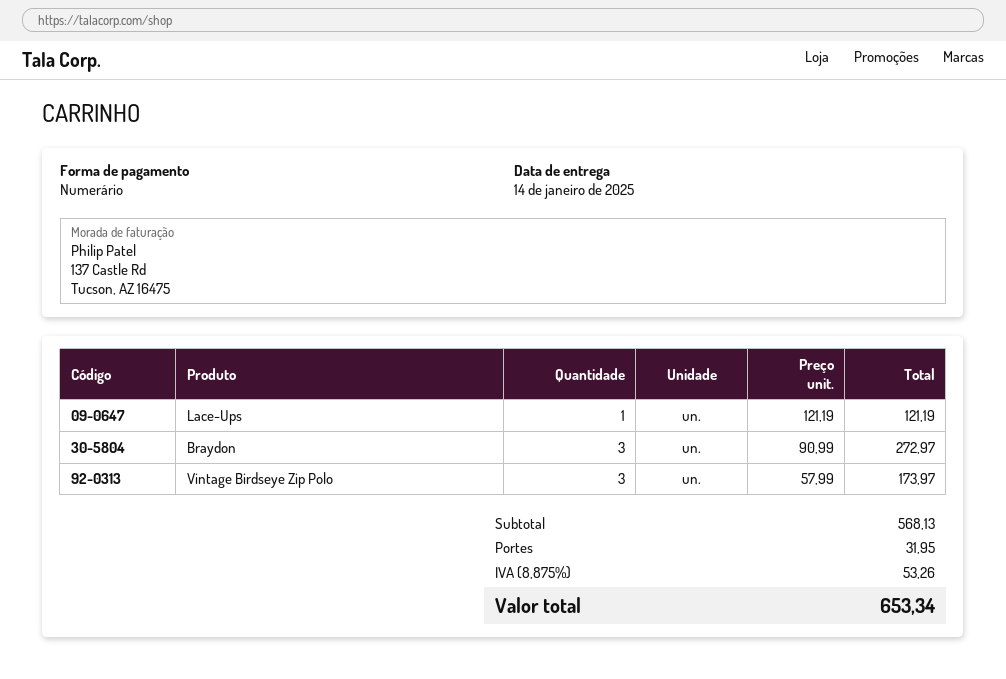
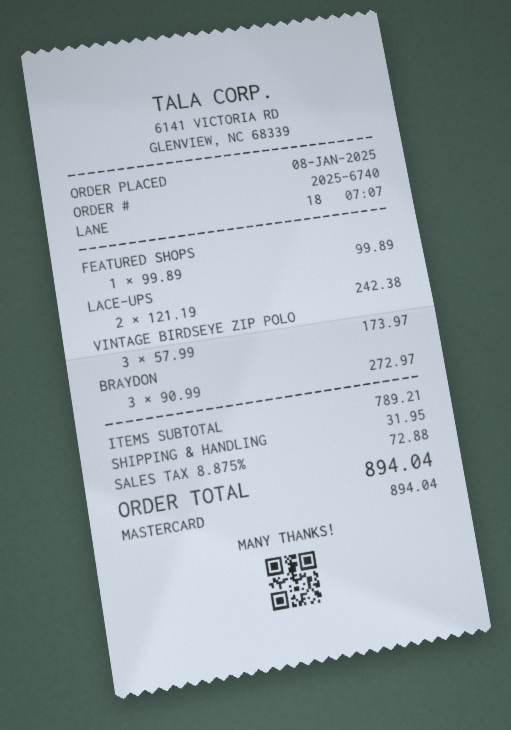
payment method: cash -> Mastercard
Lace-Ups: 1 x 121.19 = 121.19 -> 2 x 121.19 = 242.38
FEATURED SHOPS: none -> 1 x 99.89 = 99.89
subtotal: 568.13 -> 789.21
tax: 8.875% = 53.26 -> 8.875% = 72.88
total: 653.34 -> 894.04

